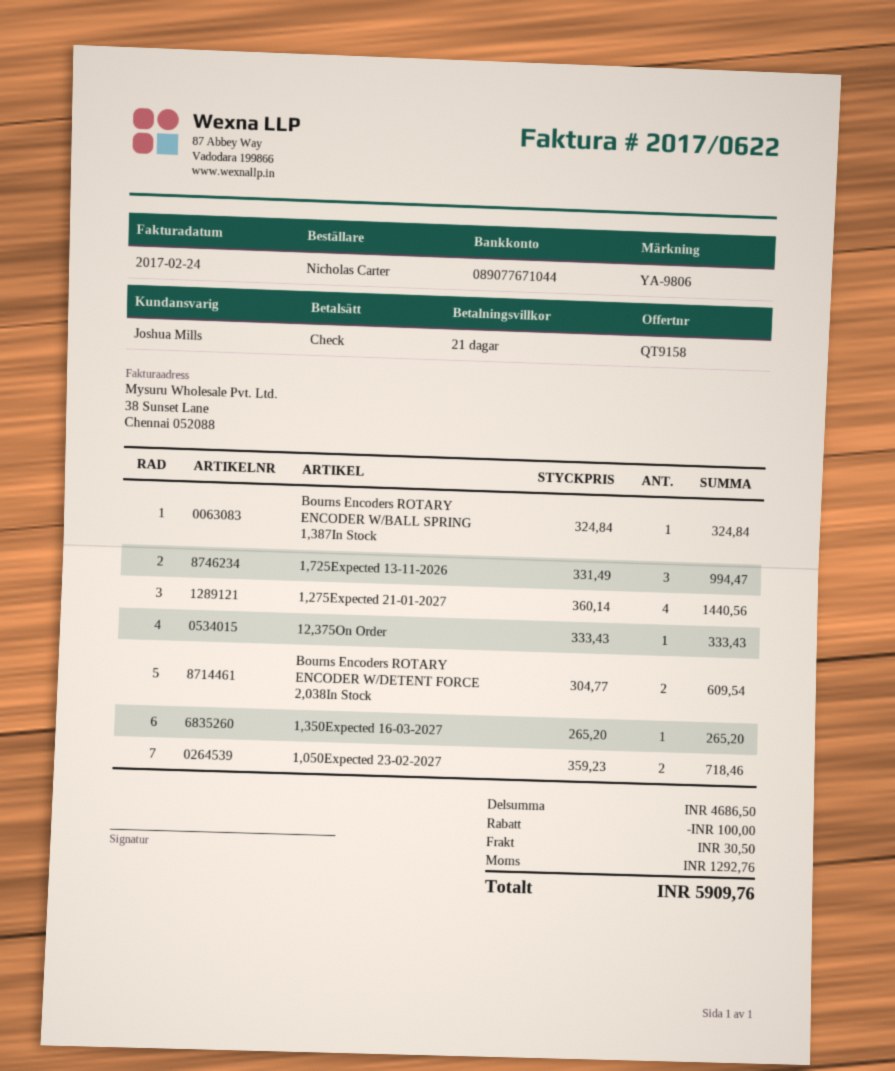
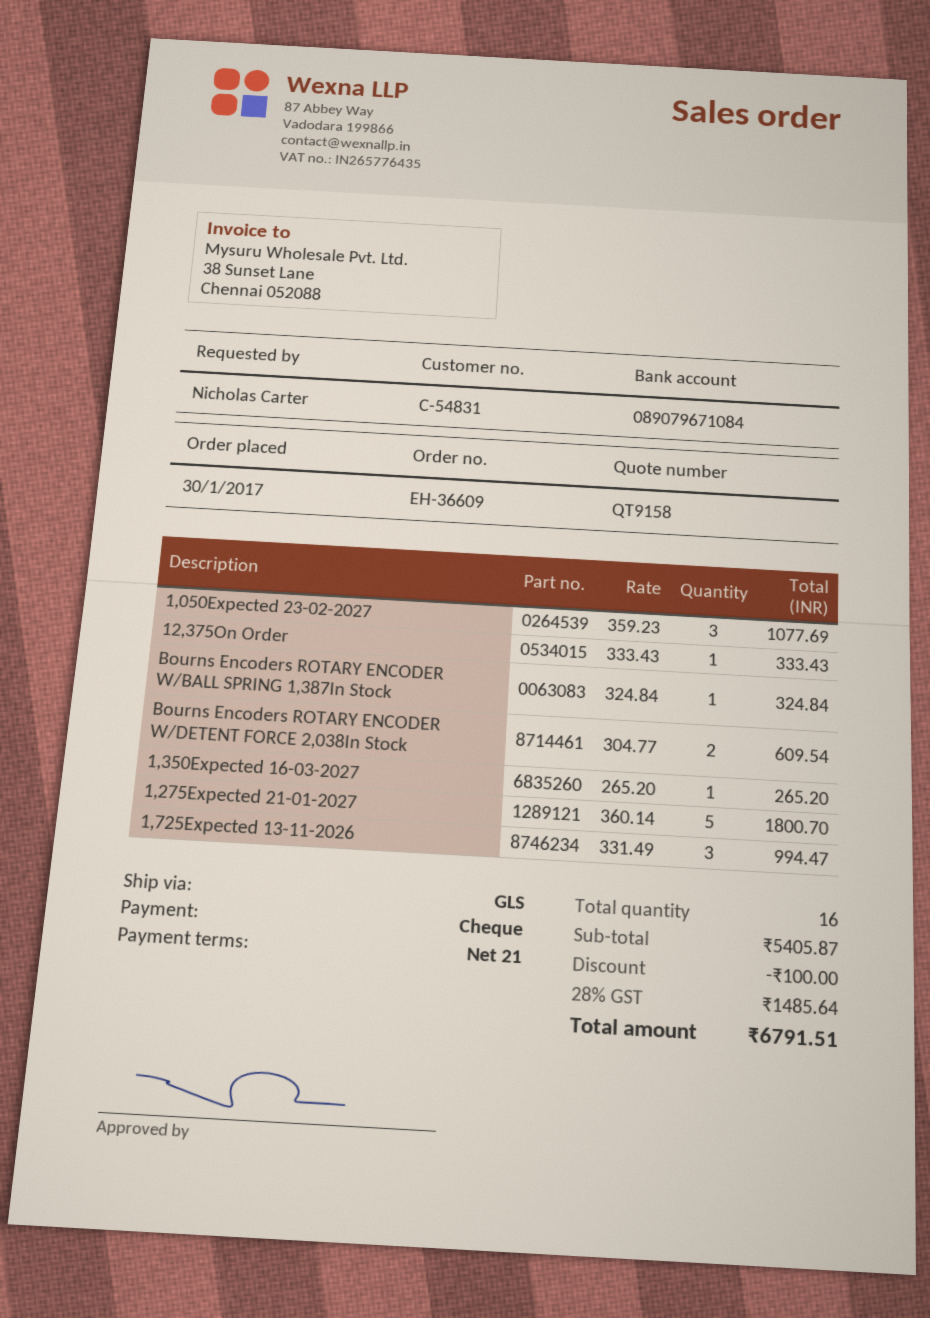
bank account: 089077671044 -> 089079671084
1,275Expected 21-01-2027: 4 x 360.14 = 1440.56 -> 5 x 360.14 = 1800.70
1,050Expected 23-02-2027: 2 x 359.23 = 718.46 -> 3 x 359.23 = 1077.69
subtotal: 4686.50 -> 5405.87
shipping: 30.50 -> none
tax: 1292.76 -> 1485.64
total: 5909.76 -> 6791.51

